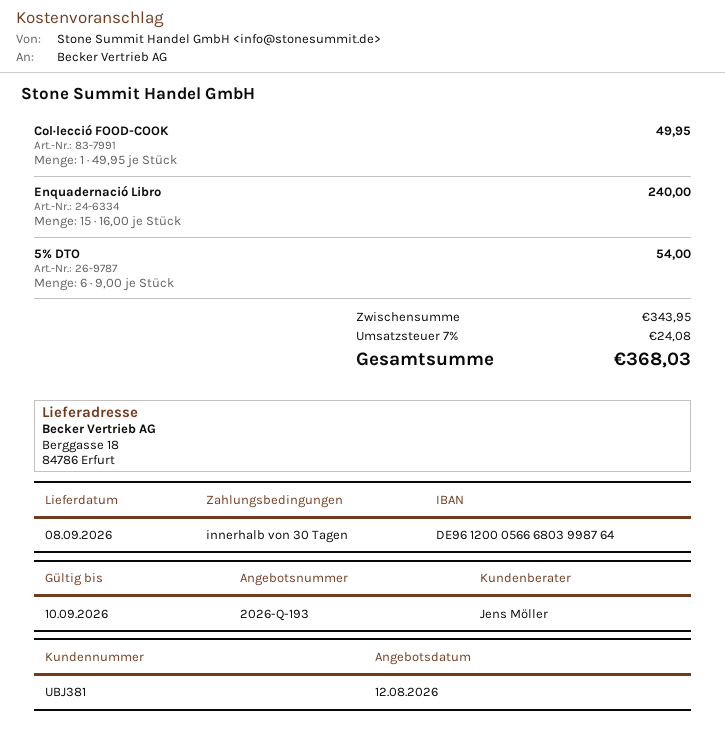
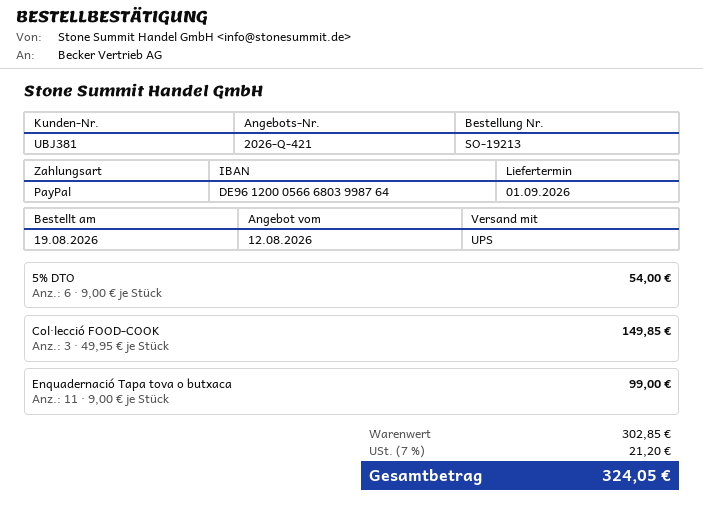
quote number: 2026-Q-193 -> 2026-Q-421
delivery date: 2026-09-08 -> 2026-09-01
Col·lecció FOOD-COOK: 1 x 49.95 = 49.95 -> 3 x 49.95 = 149.85
Enquadernació Libro: 15 x 16.00 = 240.00 -> none
Enquadernació Tapa tova o butxaca: none -> 11 x 9.00 = 99.00
subtotal: 343.95 -> 302.85
tax: 7% = 24.08 -> 7% = 21.20
total: 368.03 -> 324.05

